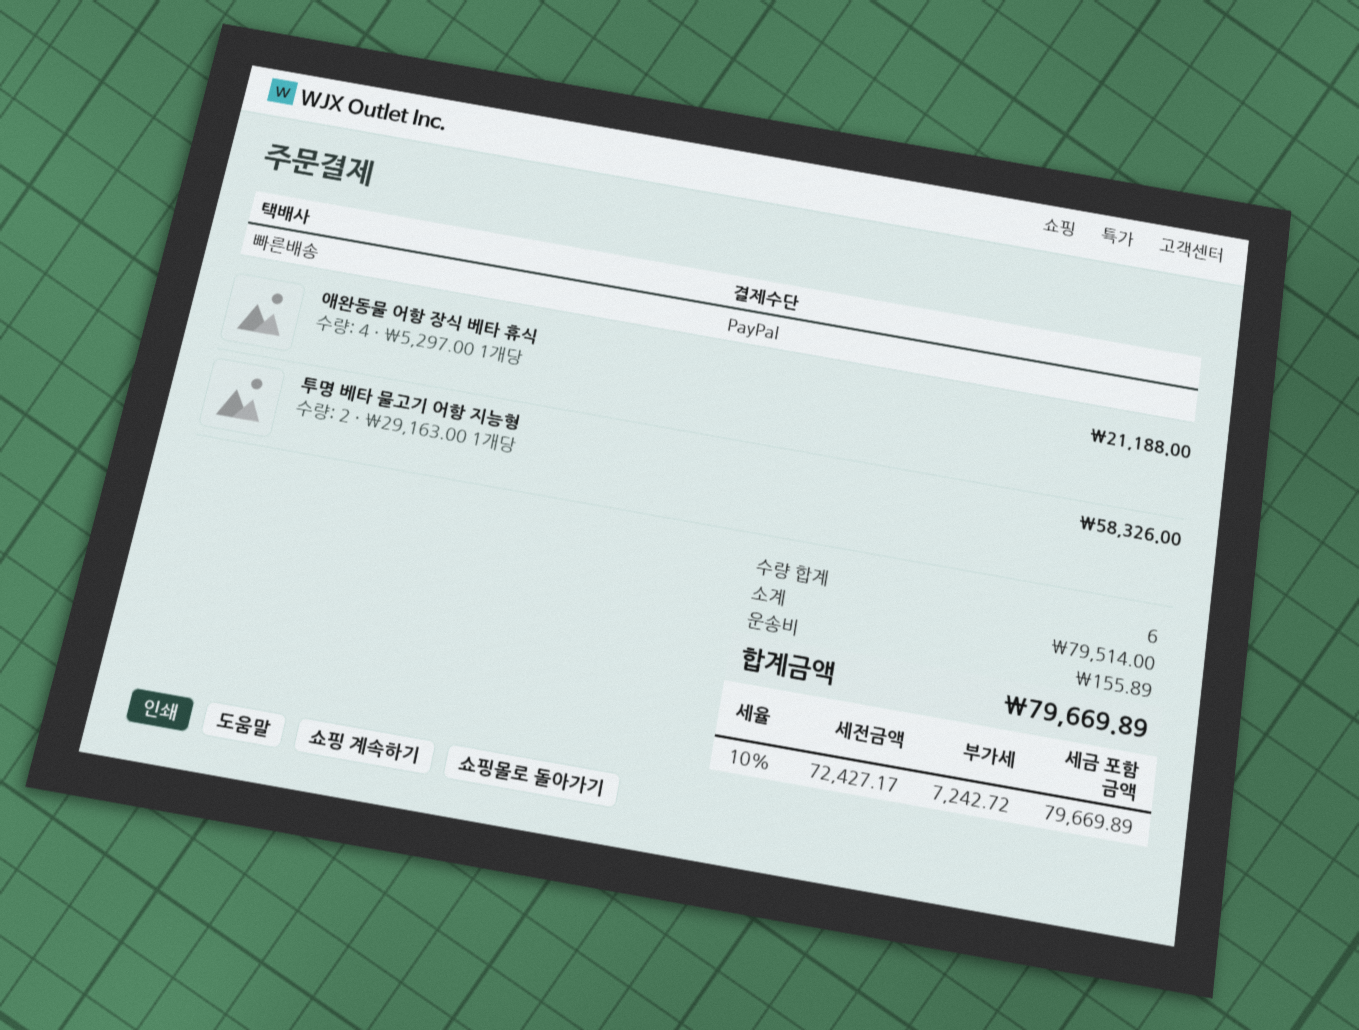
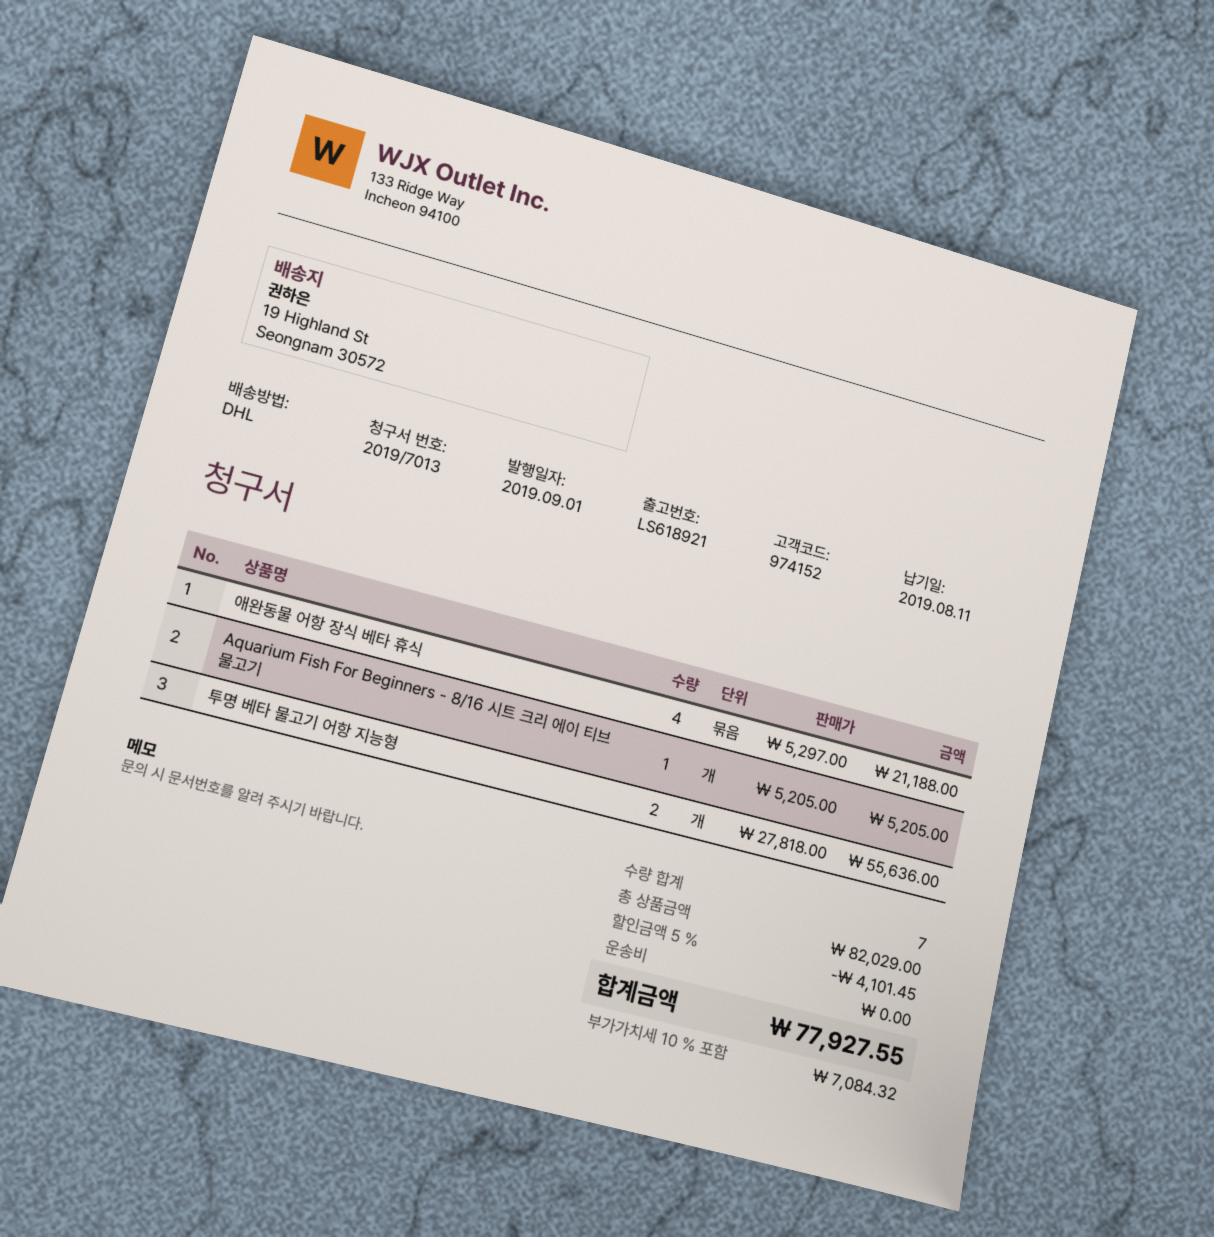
shipping method: express -> DHL
투명 베타 물고기 어항 지능형: 2 x 29163.00 = 58326.00 -> 2 x 27818.00 = 55636.00
Aquarium Fish For Beginners - 8/16 시트 크리 에이 티브 물고기: none -> 1 x 5205.00 = 5205.00
total quantity: 6 -> 7
subtotal: 79514.00 -> 82029.00
discount: none -> 5% = 4101.45
shipping: 155.89 -> 0.00
tax: 10% = 7242.72 -> 10% = 7084.32
total: 79669.89 -> 77927.55

